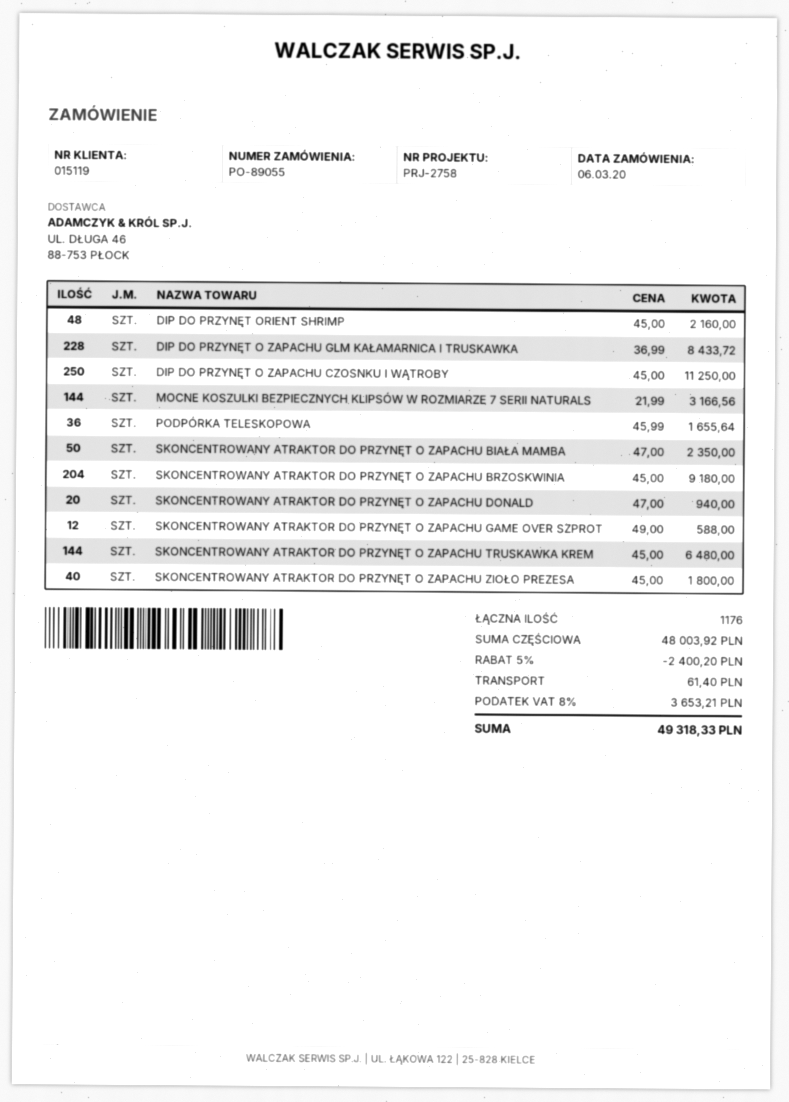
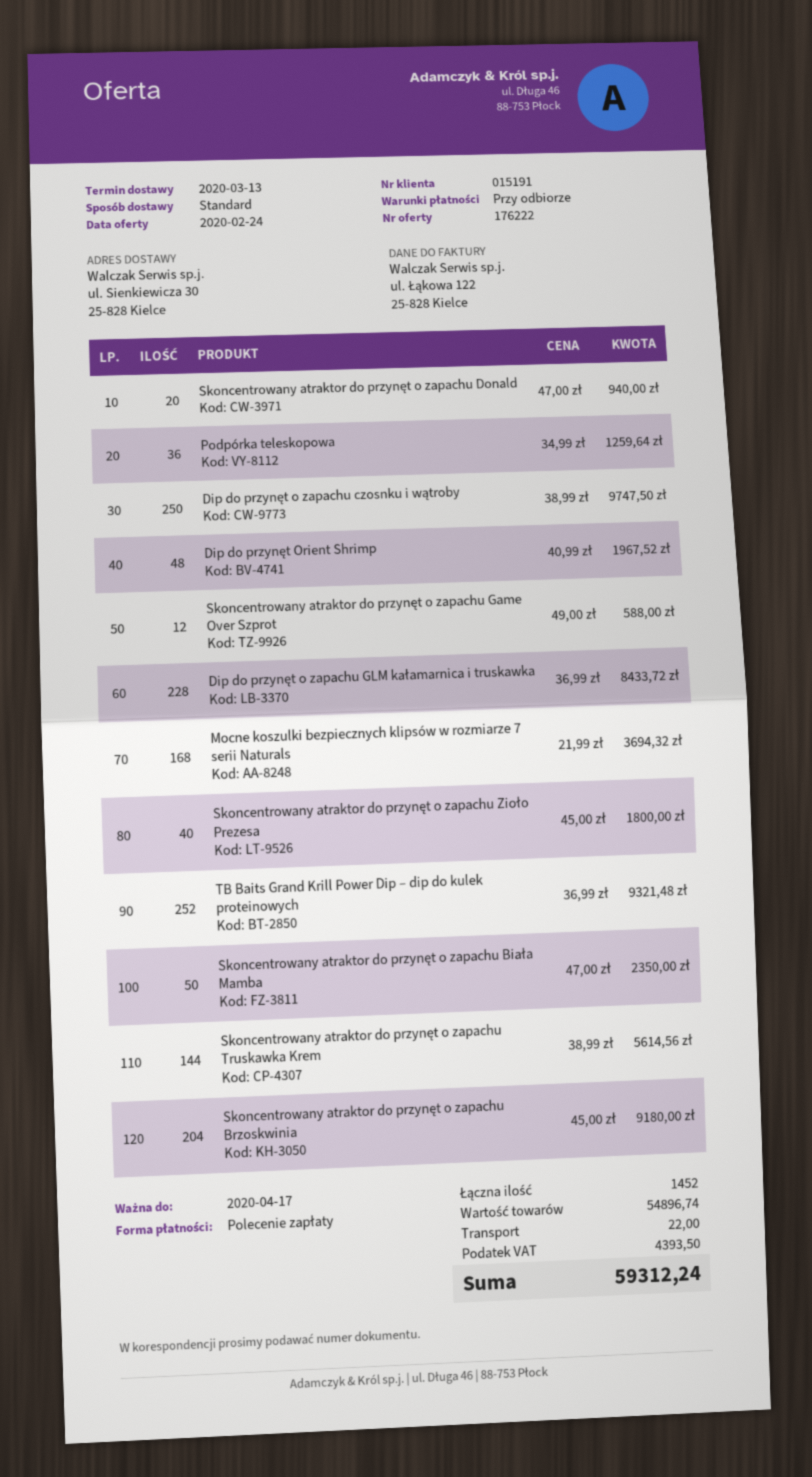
customer number: 015119 -> 015191
DIP DO PRZYNĘT ORIENT SHRIMP: 48 x 45.00 = 2160.00 -> 48 x 40.99 = 1967.52
DIP DO PRZYNĘT O ZAPACHU CZOSNKU I WĄTROBY: 250 x 45.00 = 11250.00 -> 250 x 38.99 = 9747.50
MOCNE KOSZULKI BEZPIECZNYCH KLIPSÓW W ROZMIARZE 7 SERII NATURALS: 144 x 21.99 = 3166.56 -> 168 x 21.99 = 3694.32
PODPÓRKA TELESKOPOWA: 36 x 45.99 = 1655.64 -> 36 x 34.99 = 1259.64
SKONCENTROWANY ATRAKTOR DO PRZYNĘT O ZAPACHU TRUSKAWKA KREM: 144 x 45.00 = 6480.00 -> 144 x 38.99 = 5614.56
TB Baits Grand Krill Power Dip – dip do kulek proteinowych: none -> 252 x 36.99 = 9321.48
total quantity: 1176 -> 1452
subtotal: 48003.92 -> 54896.74
discount: 5% = 2400.20 -> none
shipping: 61.40 -> 22.00
tax: 3653.21 -> 4393.50
total: 49318.33 -> 59312.24

